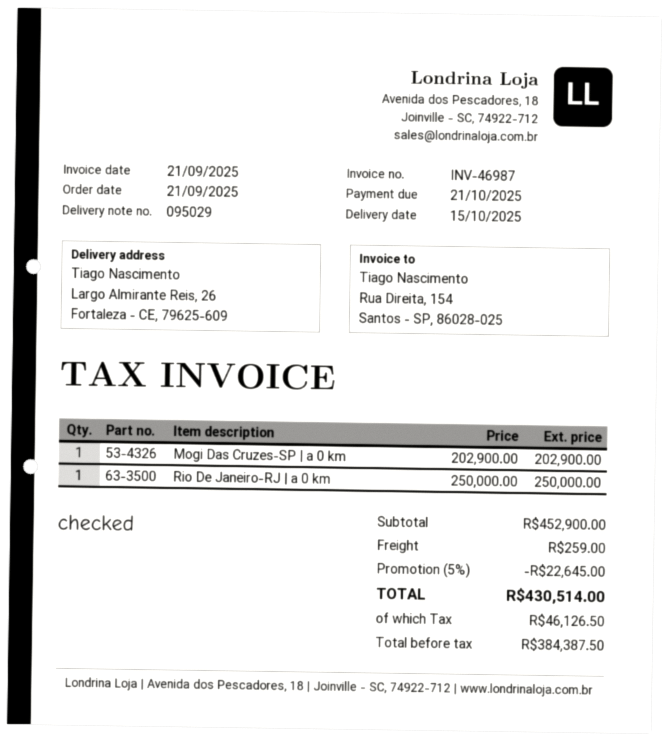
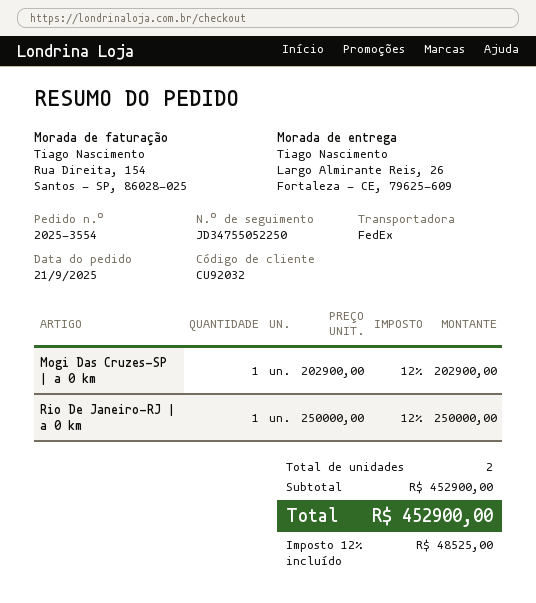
discount: 5% = 22645.00 -> none
shipping: 259.00 -> none
tax: 46126.50 -> 48525.00
total: 430514.00 -> 452900.00

